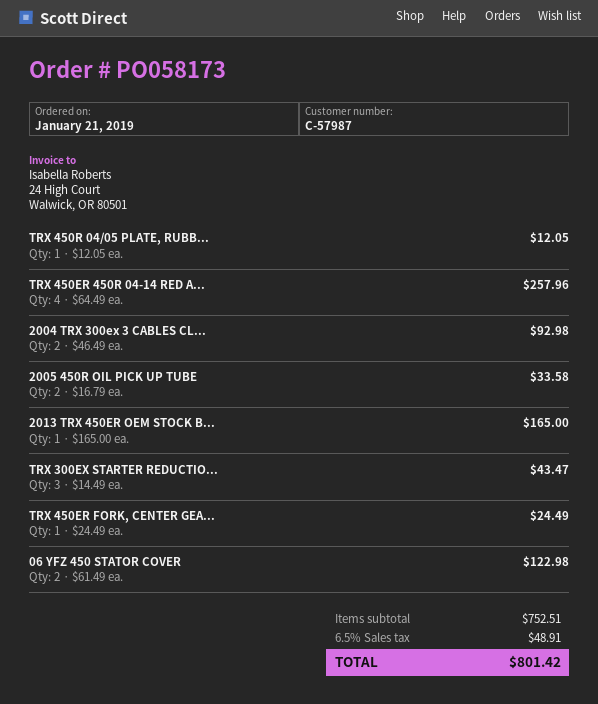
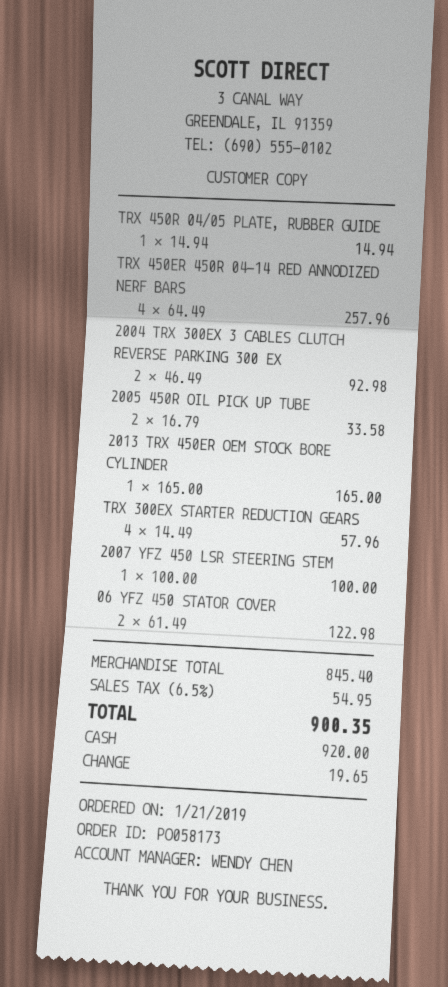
TRX 450R 04/05 PLATE, RUBB...: 1 x 12.05 = 12.05 -> 1 x 14.94 = 14.94
TRX 300EX STARTER REDUCTIO...: 3 x 14.49 = 43.47 -> 4 x 14.49 = 57.96
TRX 450ER FORK, CENTER GEA...: 1 x 24.49 = 24.49 -> none
2007 YFZ 450 LSR STEERING STEM: none -> 1 x 100.00 = 100.00
subtotal: 752.51 -> 845.40
tax: 6.5% = 48.91 -> 6.5% = 54.95
total: 801.42 -> 900.35

